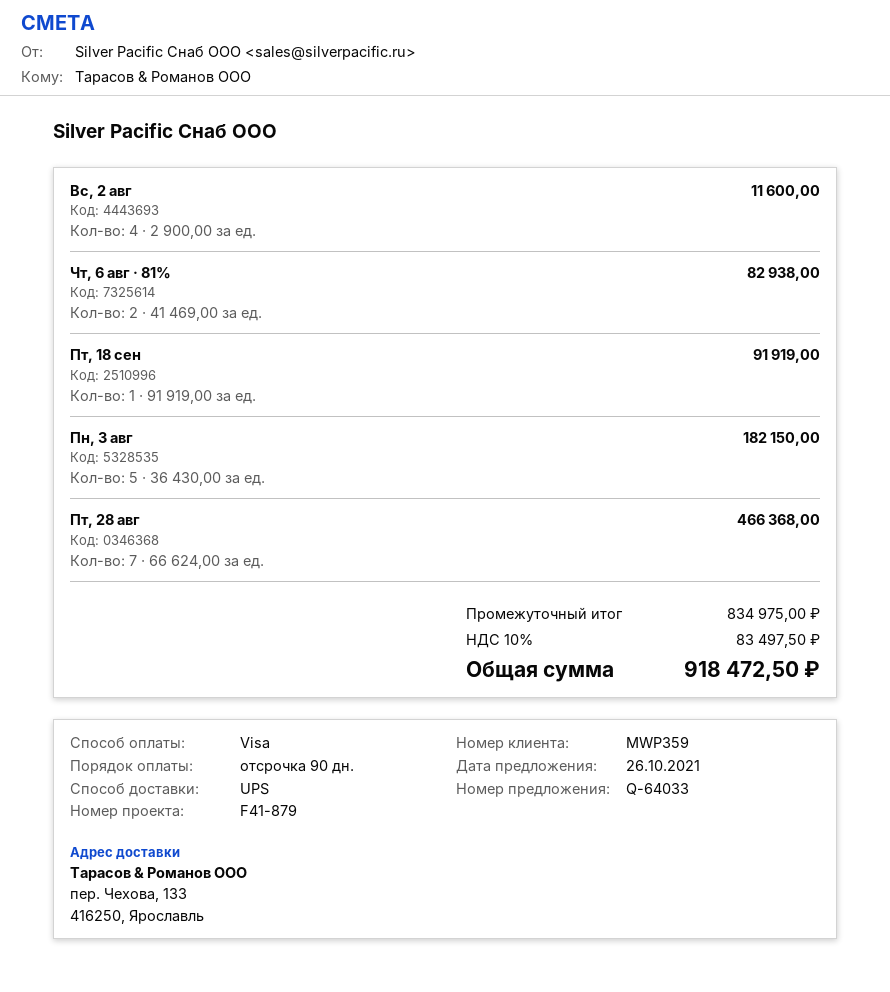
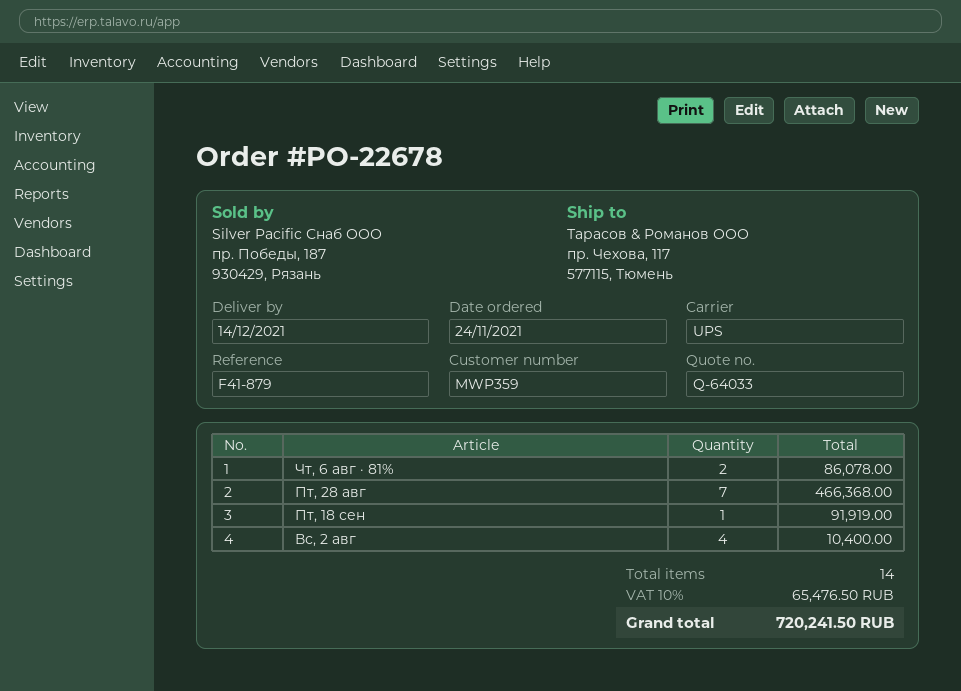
ship to: пер. Чехова, 133, 416250, Ярославль -> пр. Чехова, 117, 577115, Тюмень
Вс, 2 авг: 4 for 11600.00 -> 4 for 10400.00
Чт, 6 авг · 81%: 2 for 82938.00 -> 2 for 86078.00
Пн, 3 авг: 5 for 182150.00 -> none
tax: 10% = 83497.50 -> 10% = 65476.50
total: 918472.50 -> 720241.50

